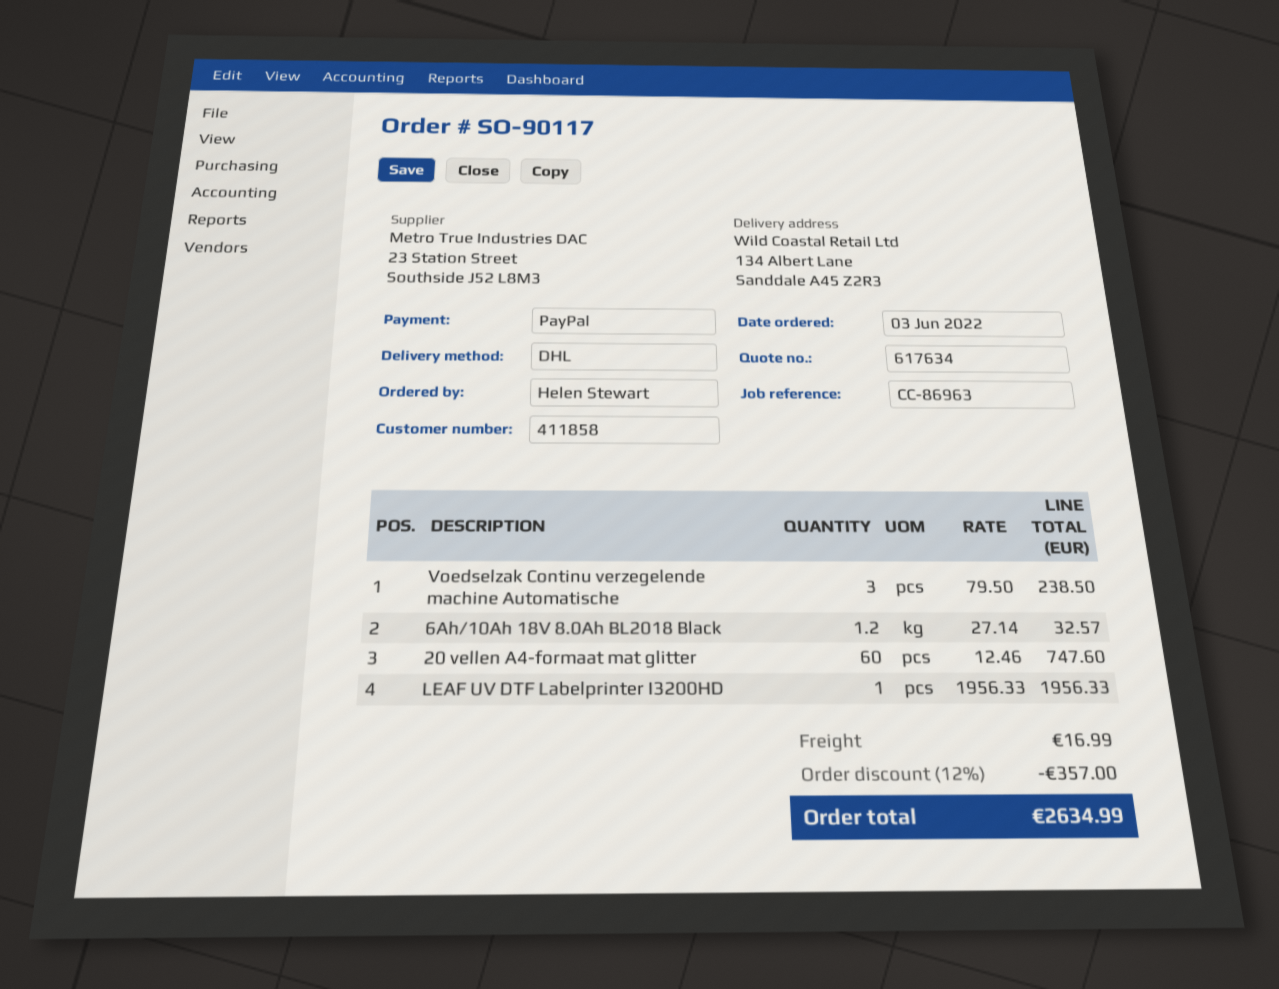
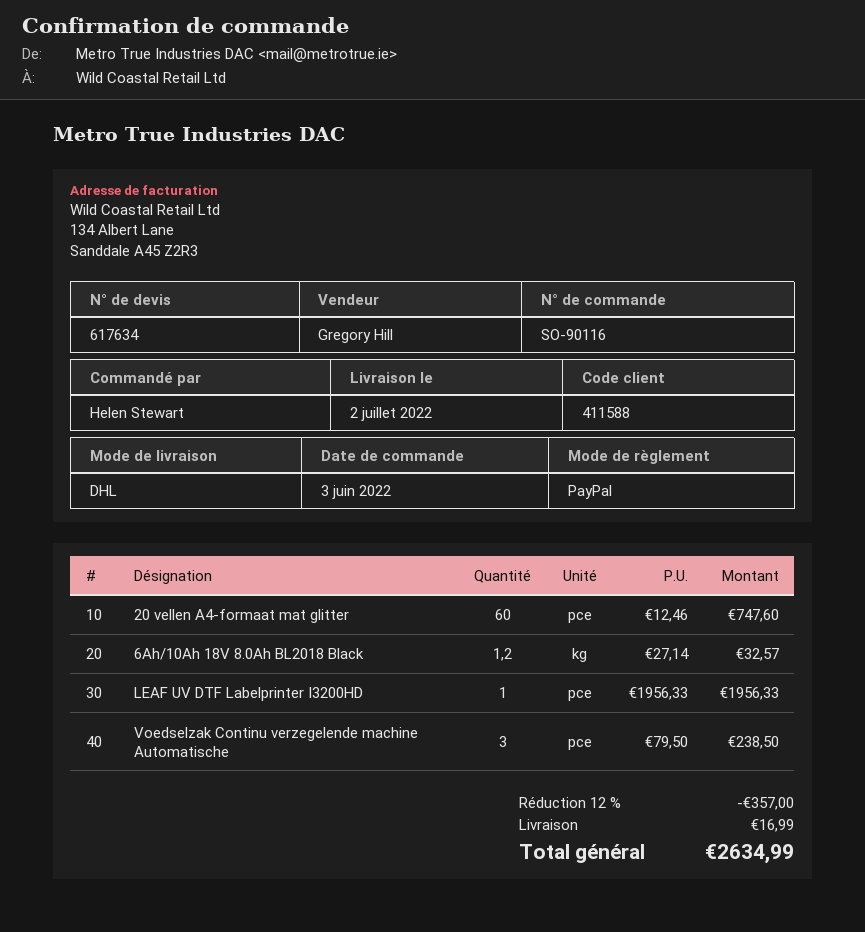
order number: SO-90117 -> SO-90116
customer number: 411858 -> 411588

